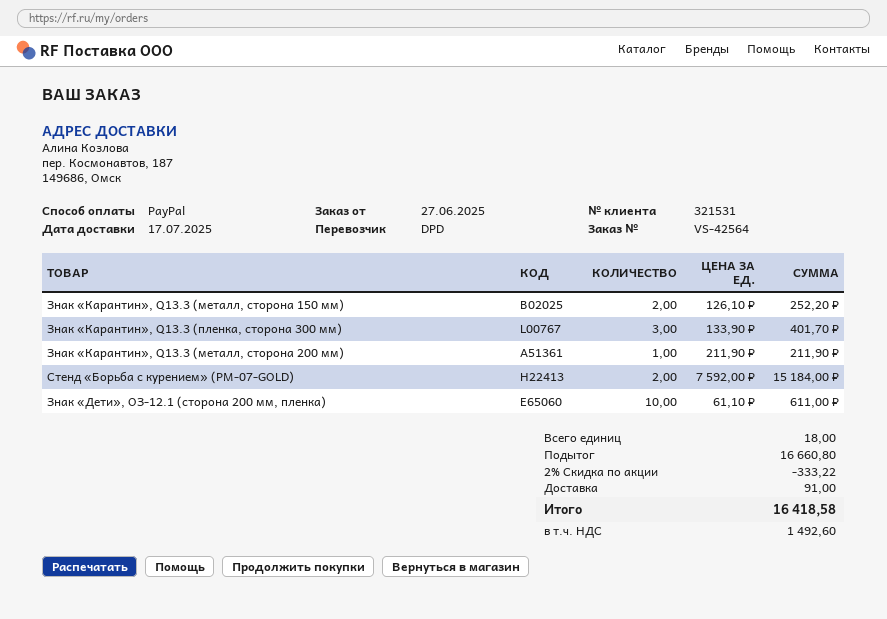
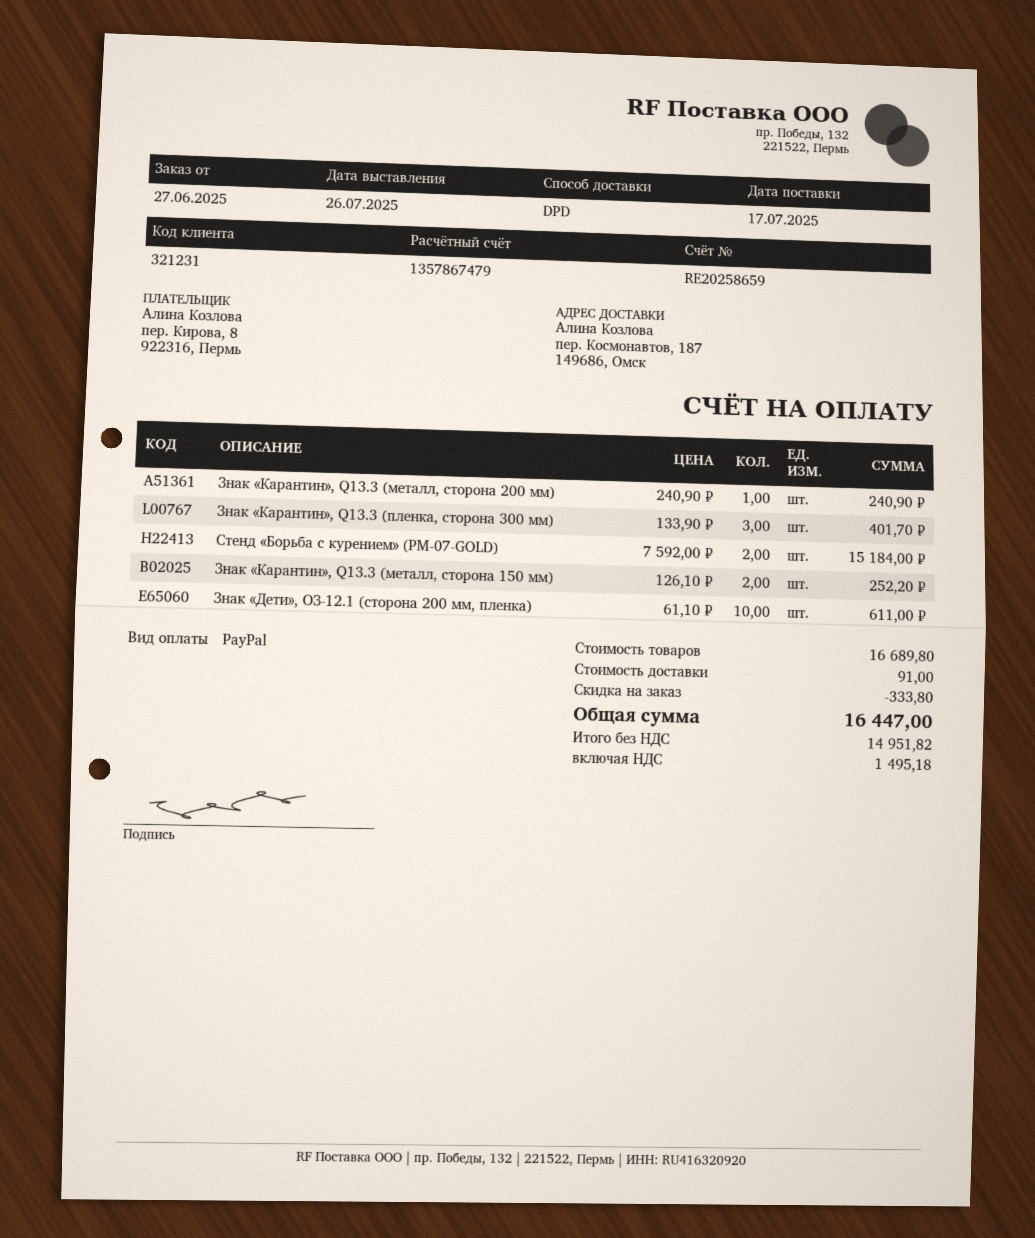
customer number: 321531 -> 321231
Знак «Карантин», Q13.3 (металл, сторона 200 мм): 1 x 211.90 = 211.90 -> 1 x 240.90 = 240.90
subtotal: 16660.80 -> 16689.80
discount: 333.22 -> 333.80
tax: 1492.60 -> 1495.18
total: 16418.58 -> 16447.00

